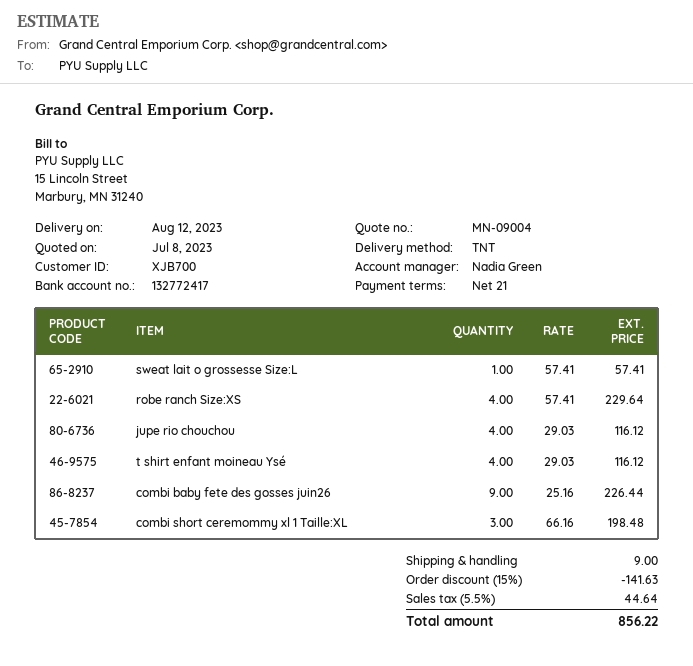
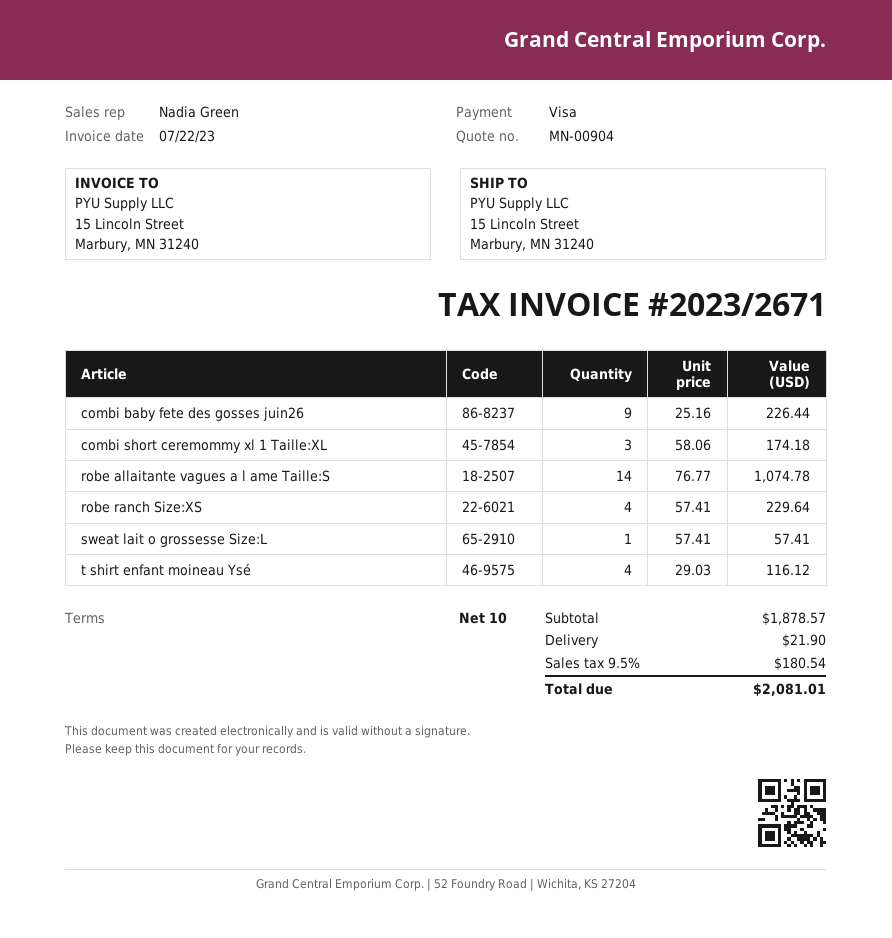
quote number: MN-09004 -> MN-00904
payment terms: 21 days -> 10 days
jupe rio chouchou: 4 x 29.03 = 116.12 -> none
combi short ceremommy xl 1 Taille:XL: 3 x 66.16 = 198.48 -> 3 x 58.06 = 174.18
robe allaitante vagues a l ame Taille:S: none -> 14 x 76.77 = 1074.78
discount: 15% = 141.63 -> none
shipping: 9.00 -> 21.90
tax: 5.5% = 44.64 -> 9.5% = 180.54
total: 856.22 -> 2081.01

